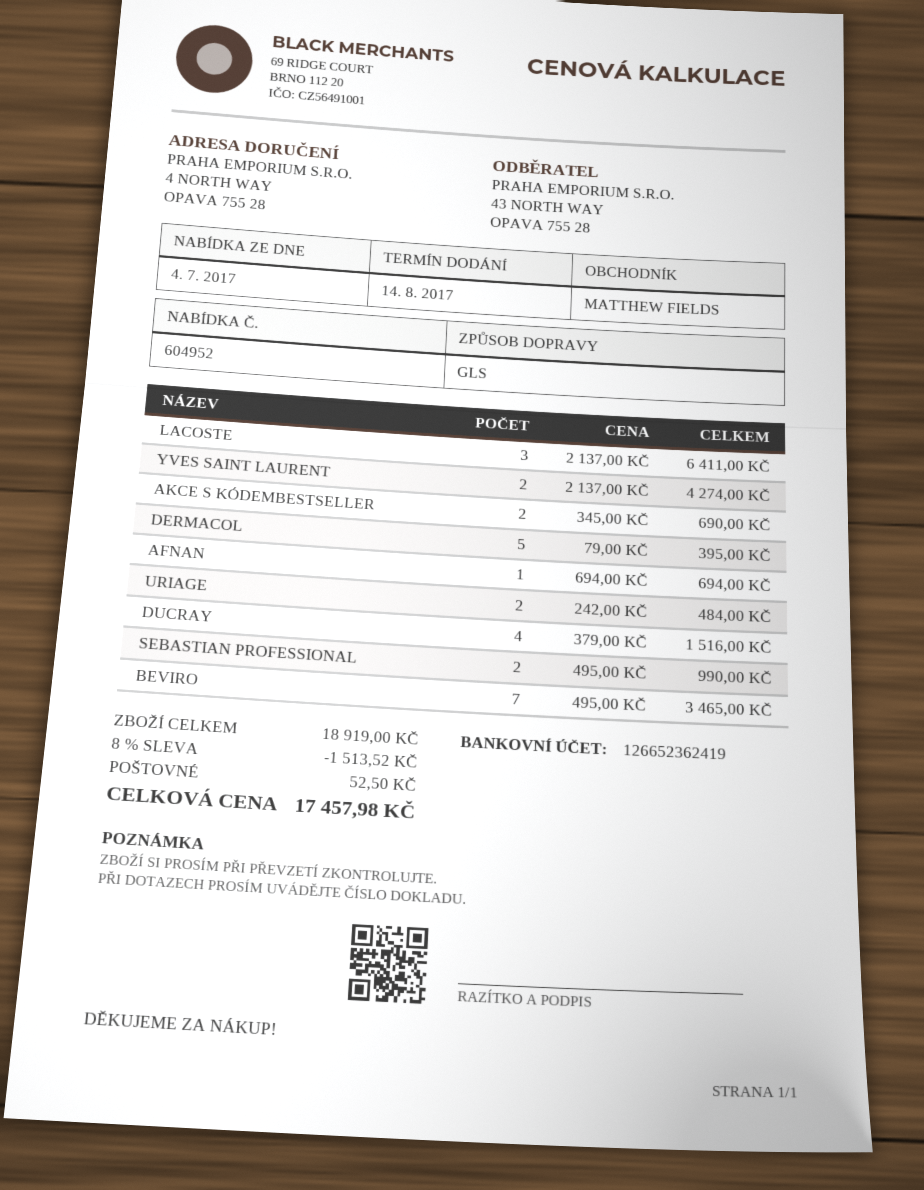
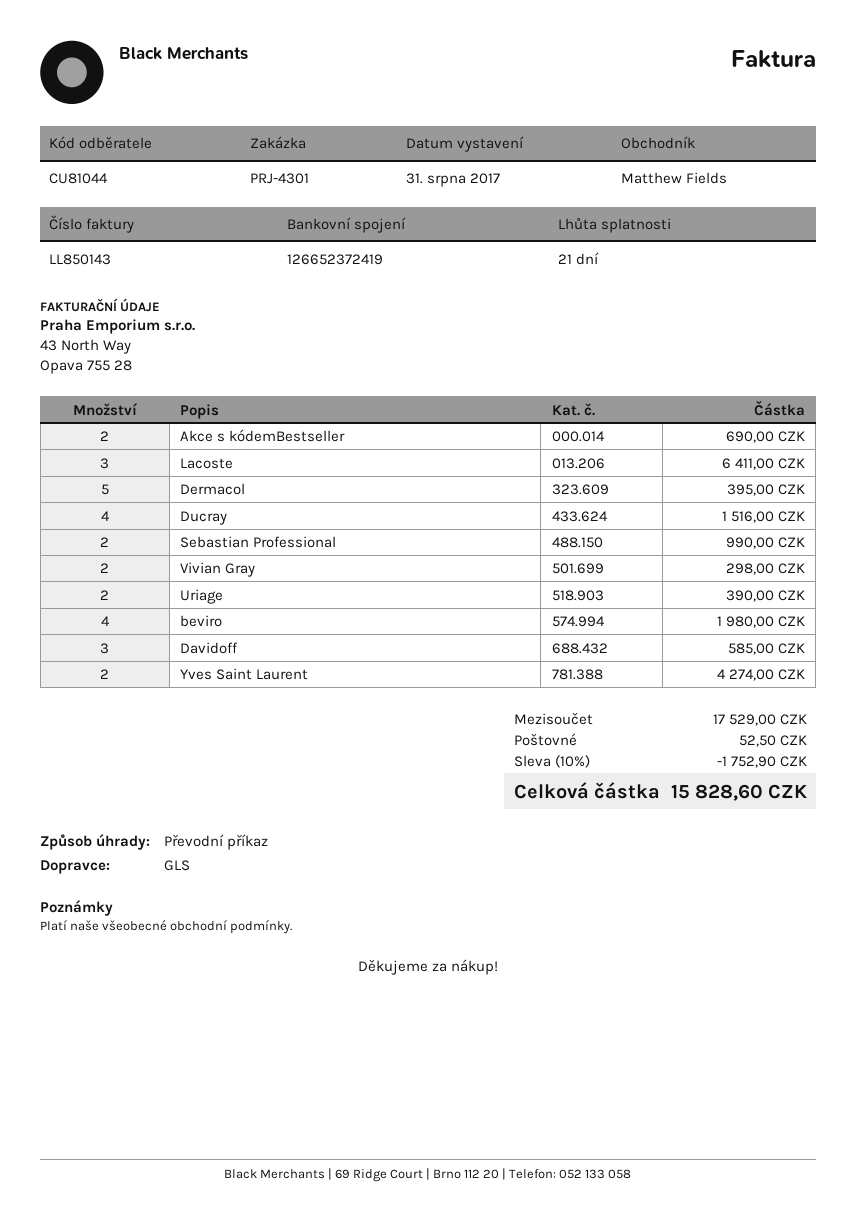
bank account: 126652362419 -> 126652372419
AFNAN: 1 for 694.00 -> none
URIAGE: 2 for 484.00 -> 2 for 390.00
BEVIRO: 7 for 3465.00 -> 4 for 1980.00
Vivian Gray: none -> 2 for 298.00
Davidoff: none -> 3 for 585.00
subtotal: 18919.00 -> 17529.00
discount: 8% = 1513.52 -> 10% = 1752.90
total: 17457.98 -> 15828.60

